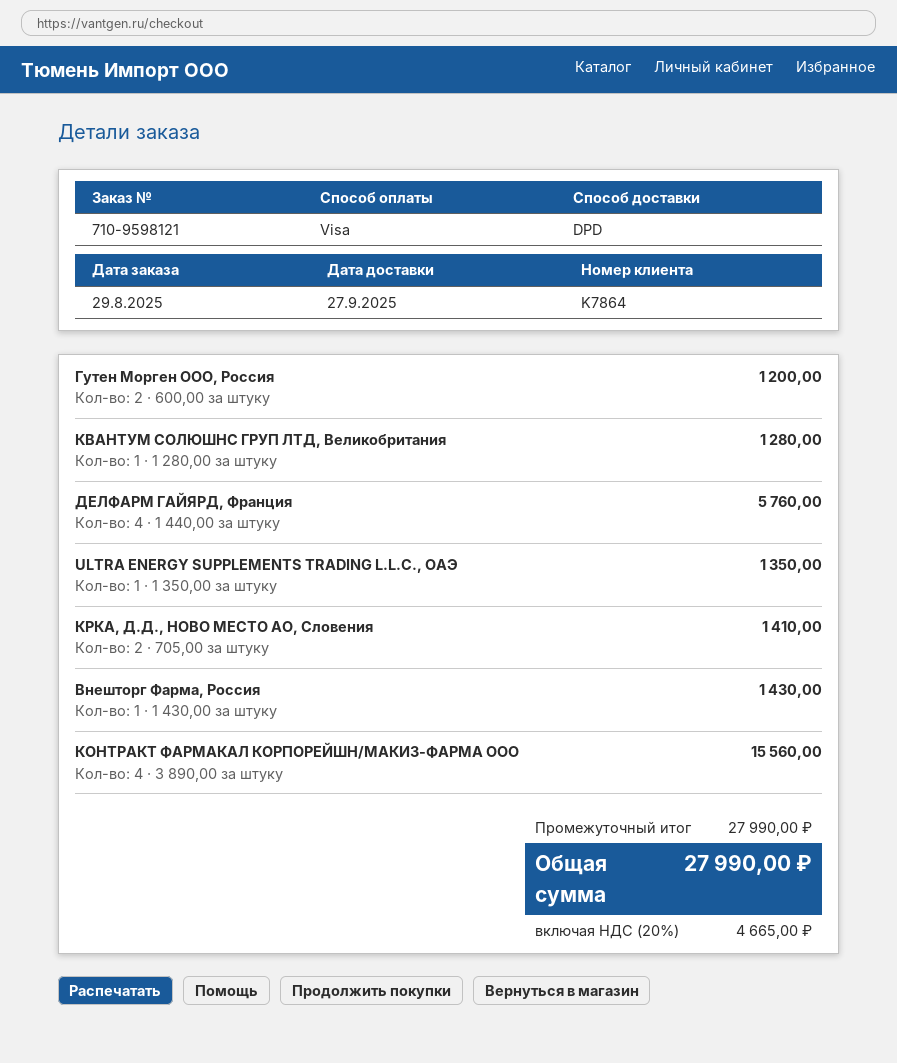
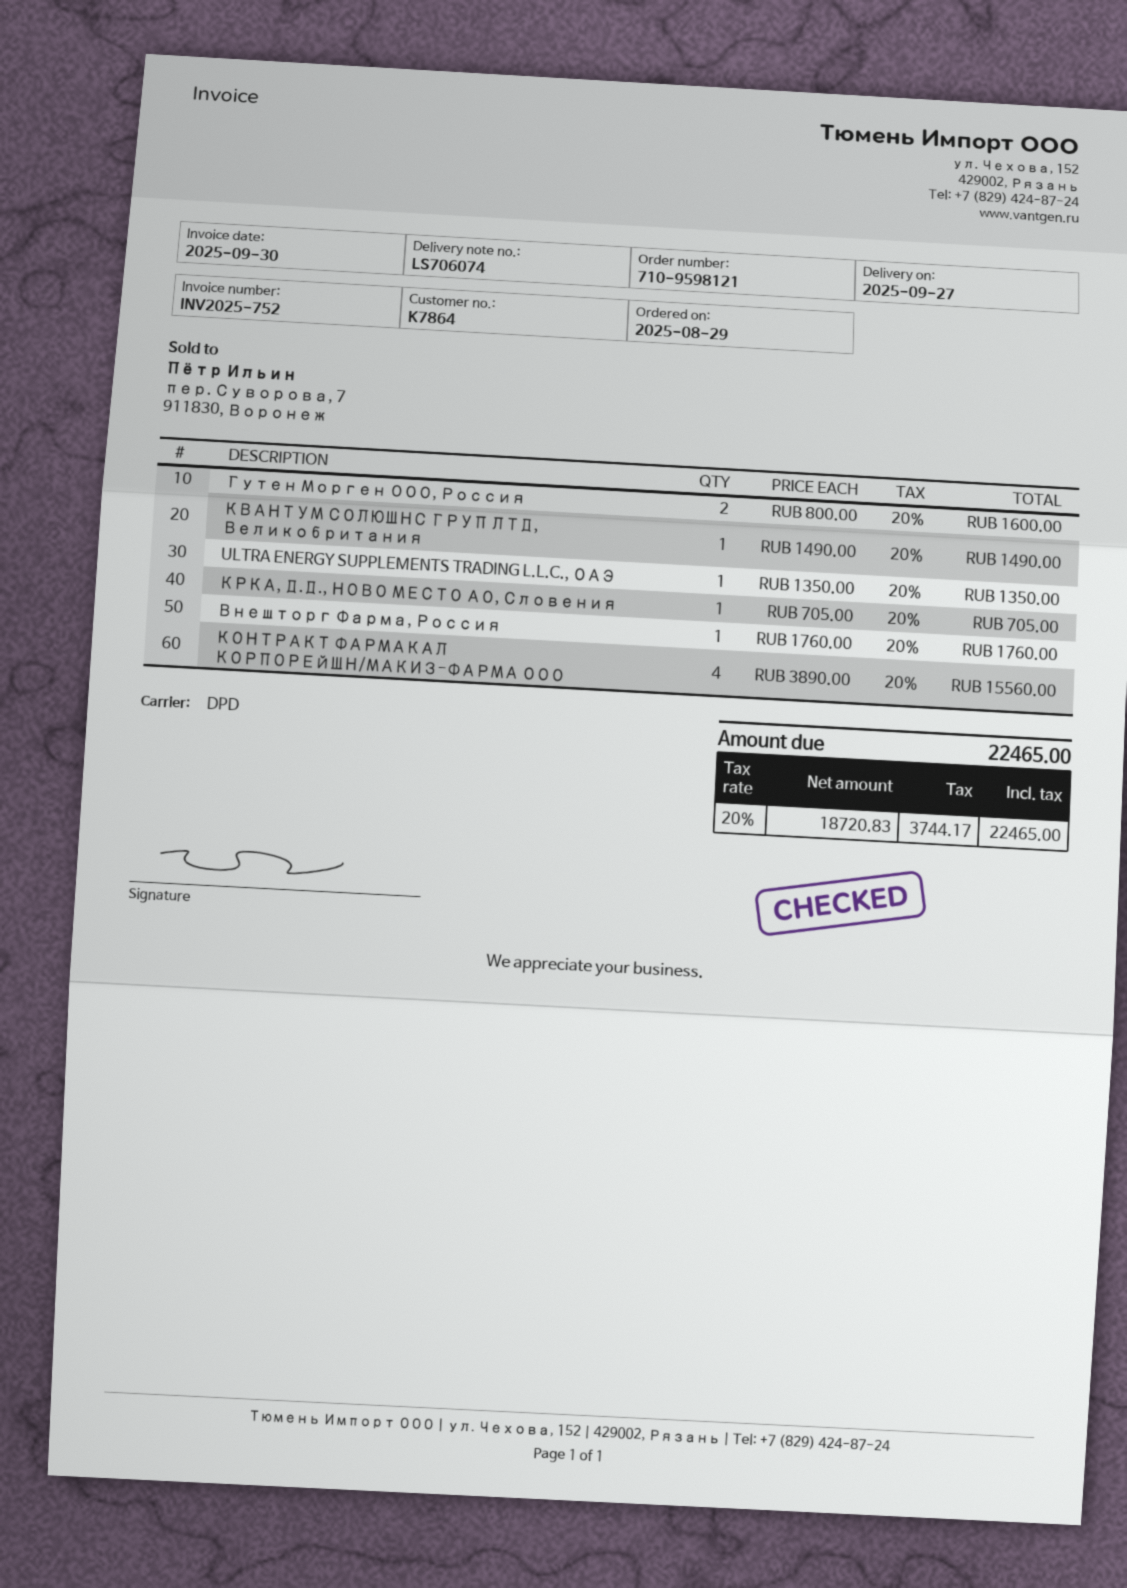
Гутен Морген ООО, Россия: 2 x 600.00 = 1200.00 -> 2 x 800.00 = 1600.00
КВАНТУМ СОЛЮШНС ГРУП ЛТД, Великобритания: 1 x 1280.00 = 1280.00 -> 1 x 1490.00 = 1490.00
ДЕЛФАРМ ГАЙЯРД, Франция: 4 x 1440.00 = 5760.00 -> none
КРКА, Д.Д., НОВО МЕСТО АО, Словения: 2 x 705.00 = 1410.00 -> 1 x 705.00 = 705.00
Внешторг Фарма, Россия: 1 x 1430.00 = 1430.00 -> 1 x 1760.00 = 1760.00
tax: 20% = 4665.00 -> 20% = 3744.17
total: 27990.00 -> 22465.00

